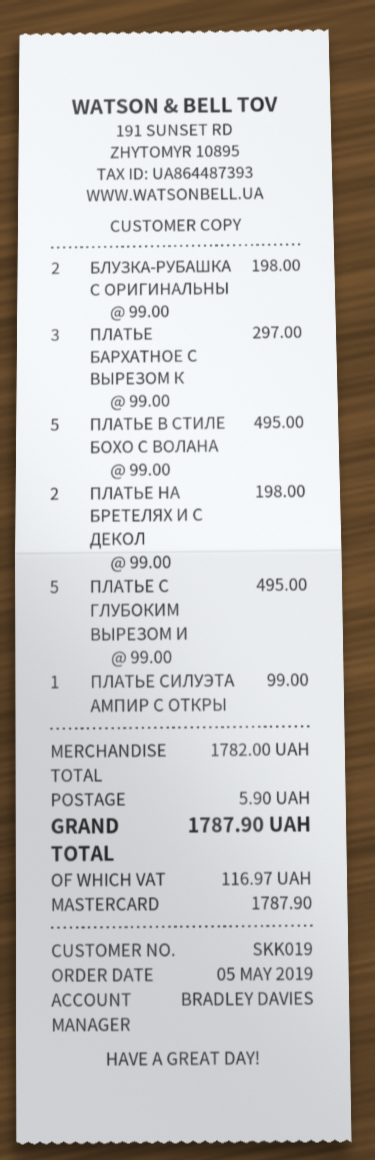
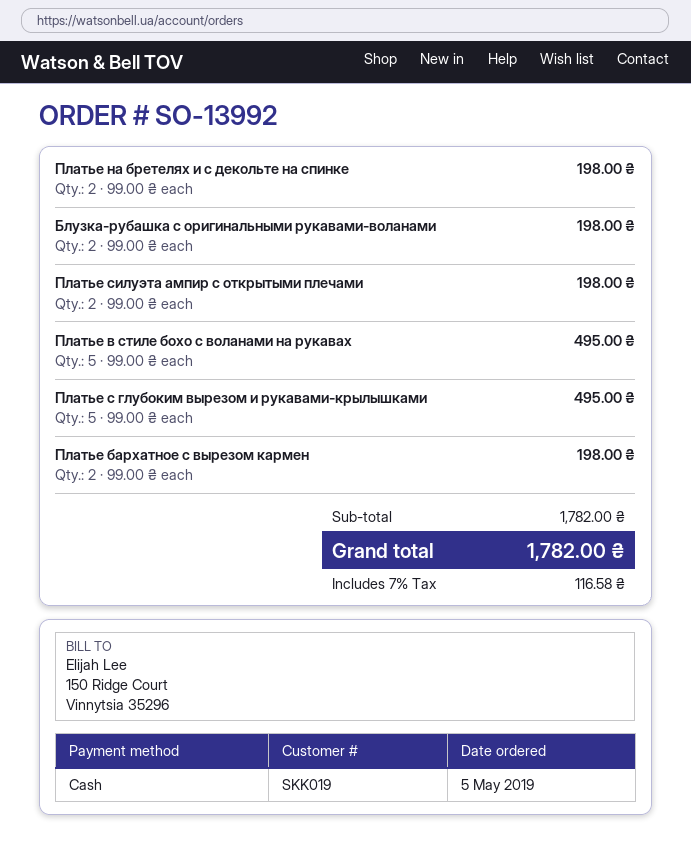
payment method: Mastercard -> cash
ПЛАТЬЕ БАРХАТНОЕ С ВЫРЕЗОМ К: 3 x 99.00 = 297.00 -> 2 x 99.00 = 198.00
ПЛАТЬЕ СИЛУЭТА АМПИР С ОТКРЫ: 1 x 99.00 = 99.00 -> 2 x 99.00 = 198.00
shipping: 5.90 -> none
tax: 116.97 -> 116.58
total: 1787.90 -> 1782.00

